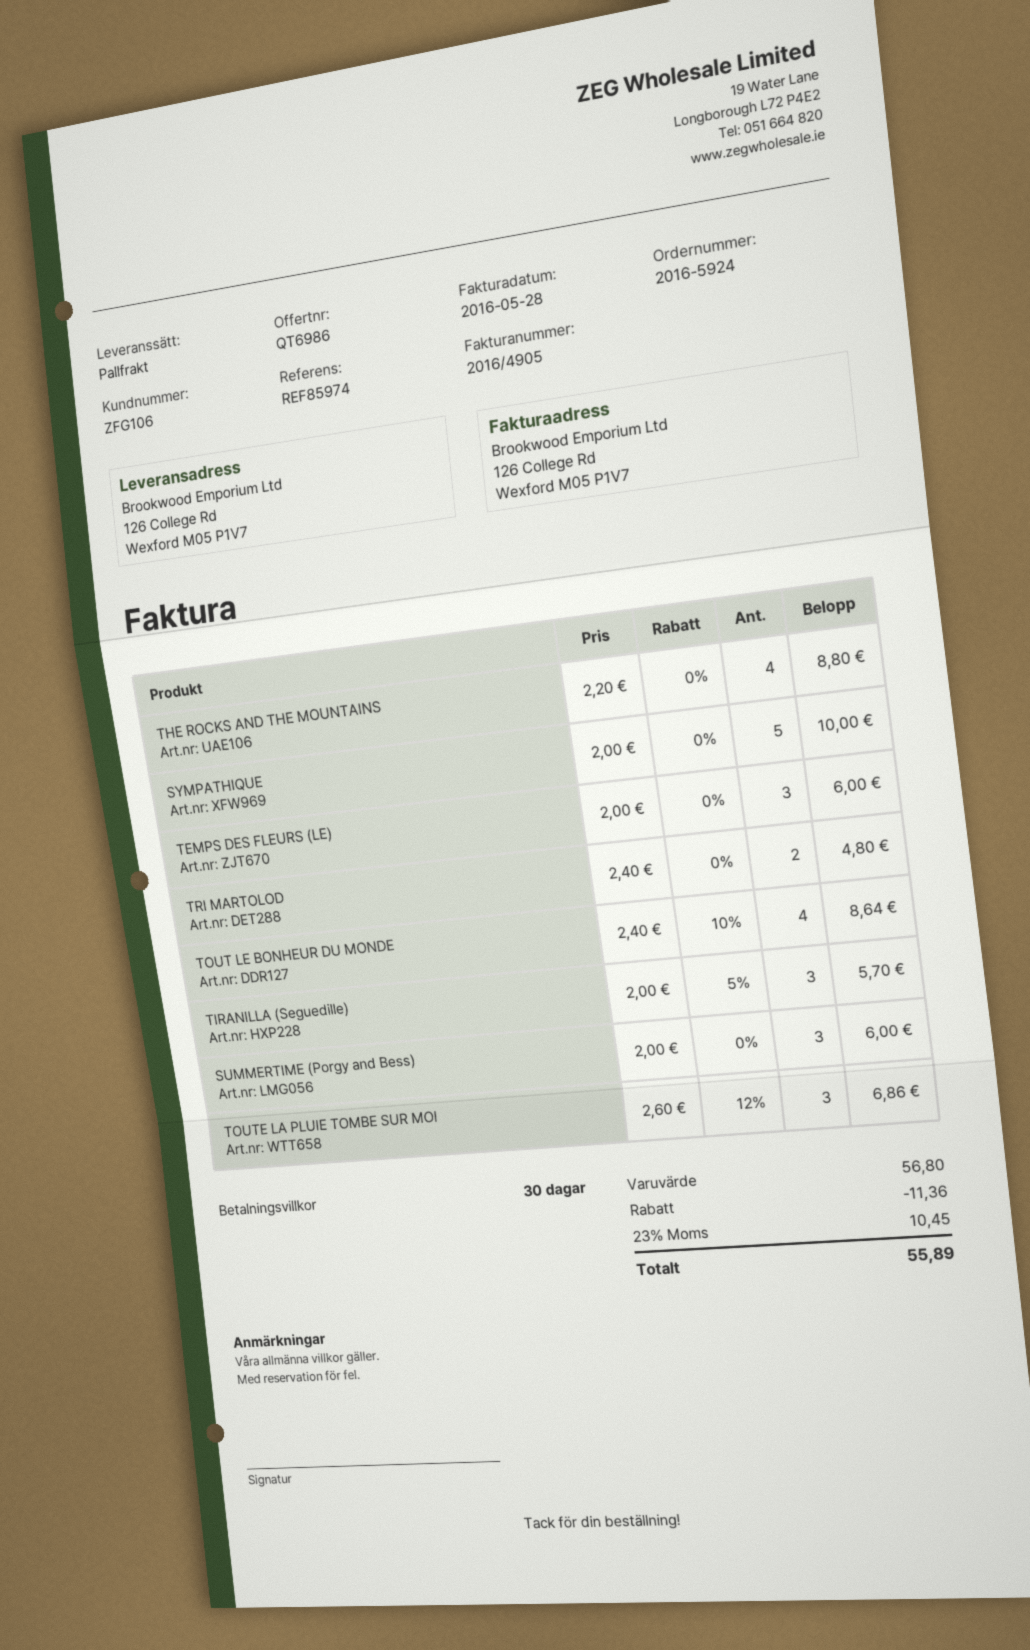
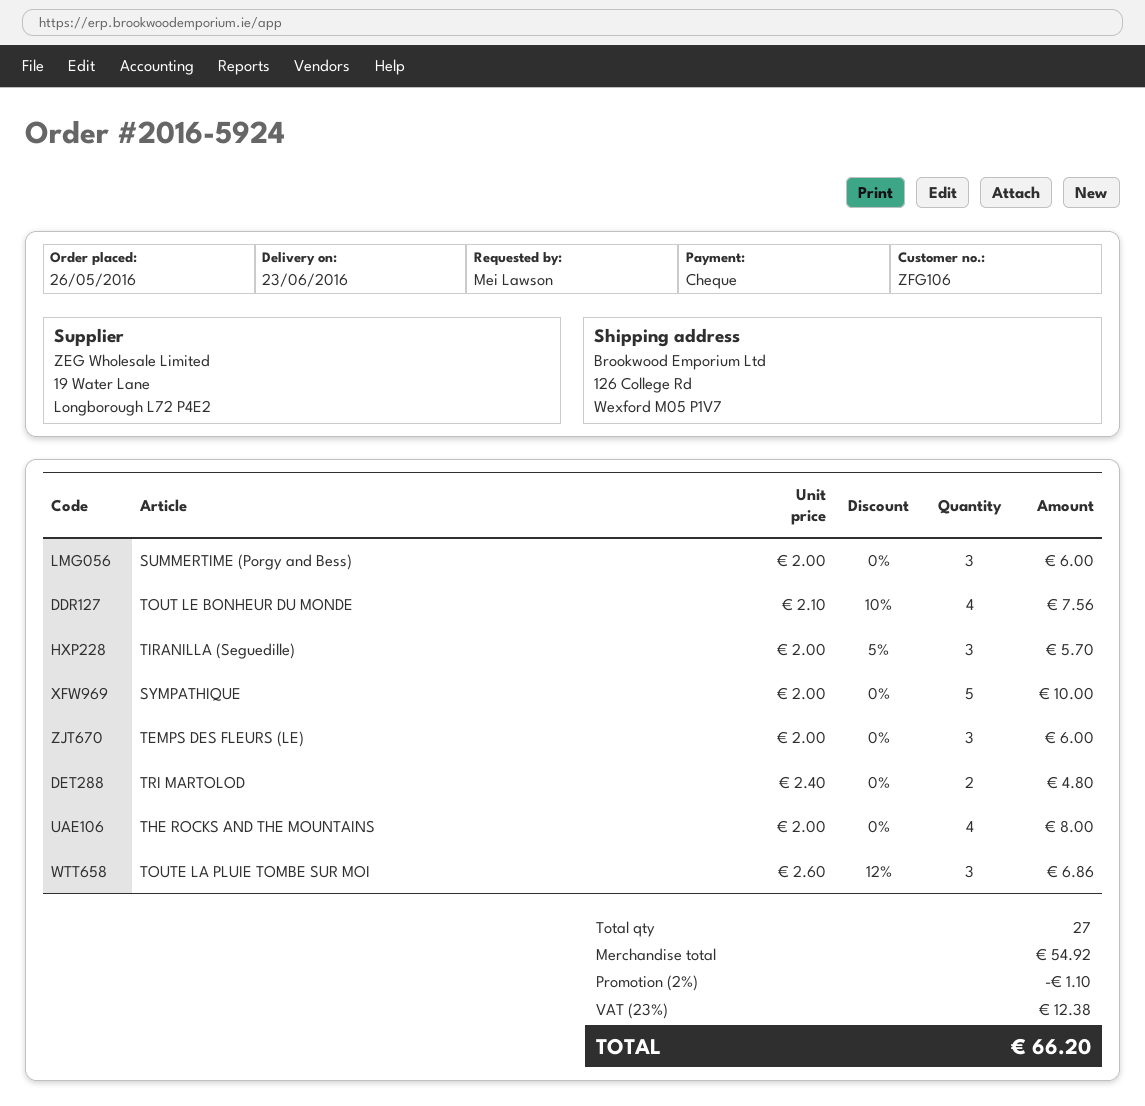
THE ROCKS AND THE MOUNTAINS: 4 x 2.20 = 8.80 -> 4 x 2.00 = 8.00
TOUT LE BONHEUR DU MONDE: 4 x 2.40 - 10% = 8.64 -> 4 x 2.10 - 10% = 7.56
subtotal: 56.80 -> 54.92
discount: 11.36 -> 1.10
tax: 23% = 10.45 -> 23% = 12.38
total: 55.89 -> 66.20

